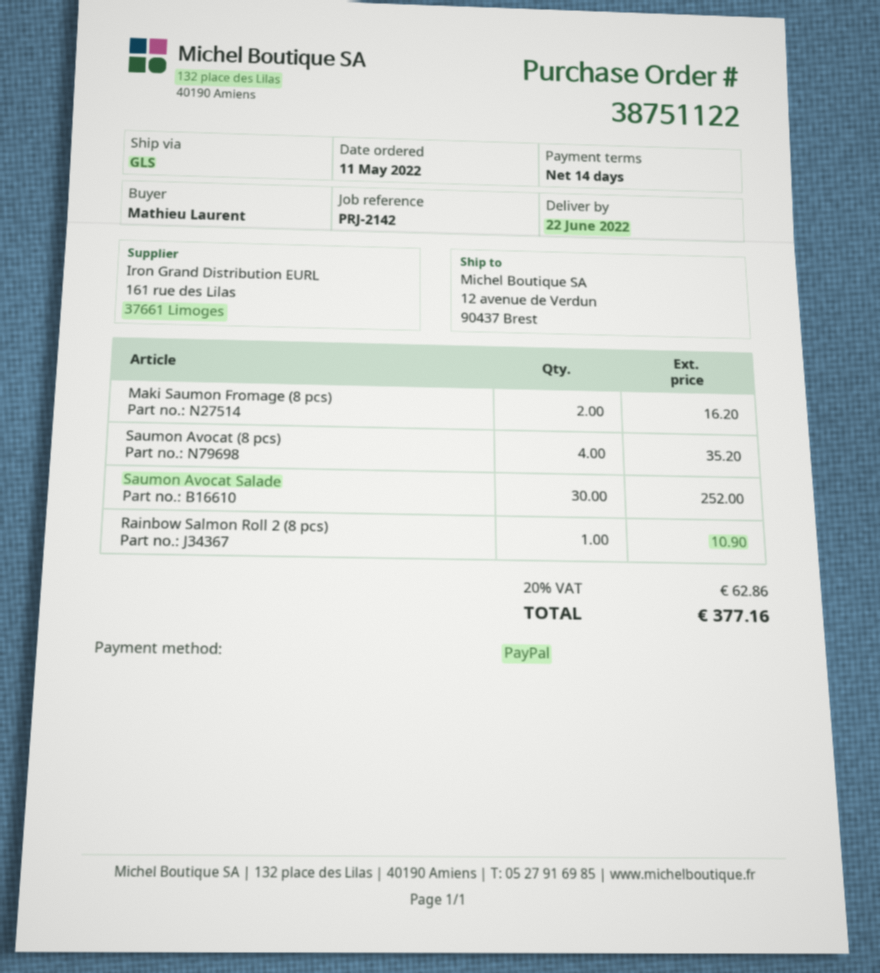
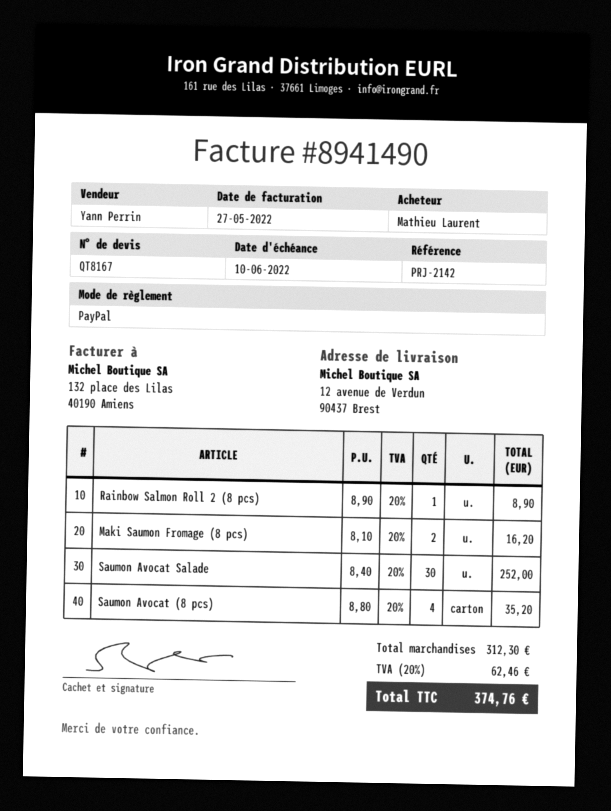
Rainbow Salmon Roll 2 (8 pcs): 1 for 10.90 -> 1 for 8.90
tax: 20% = 62.86 -> 20% = 62.46
total: 377.16 -> 374.76

